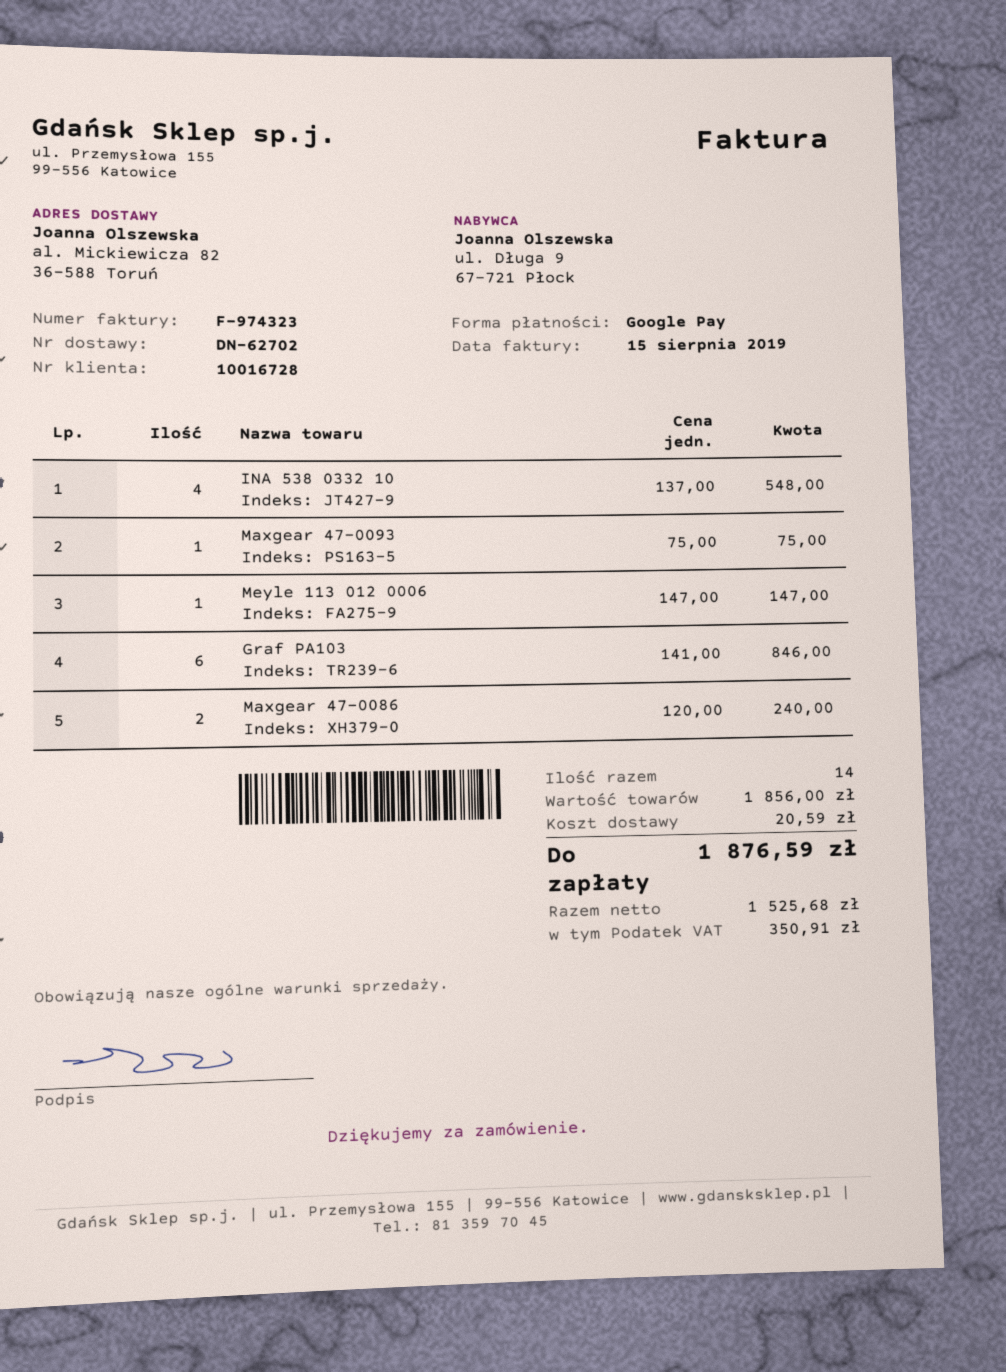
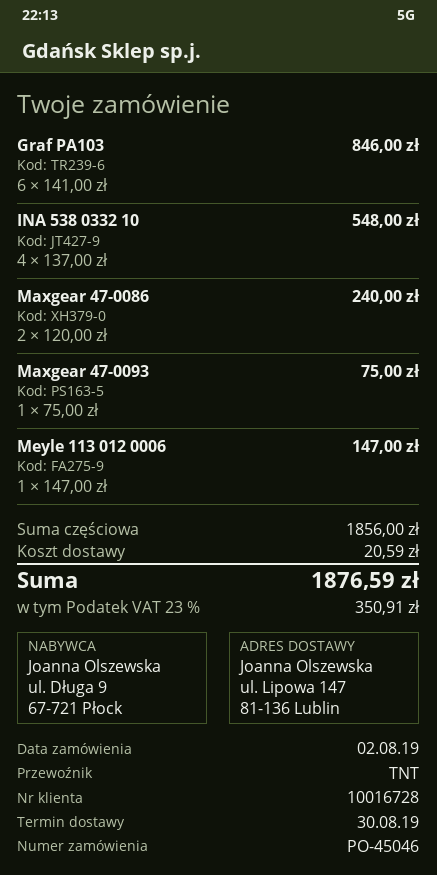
ship to: al. Mickiewicza 82, 36-588 Toruń -> ul. Lipowa 147, 81-136 Lublin

